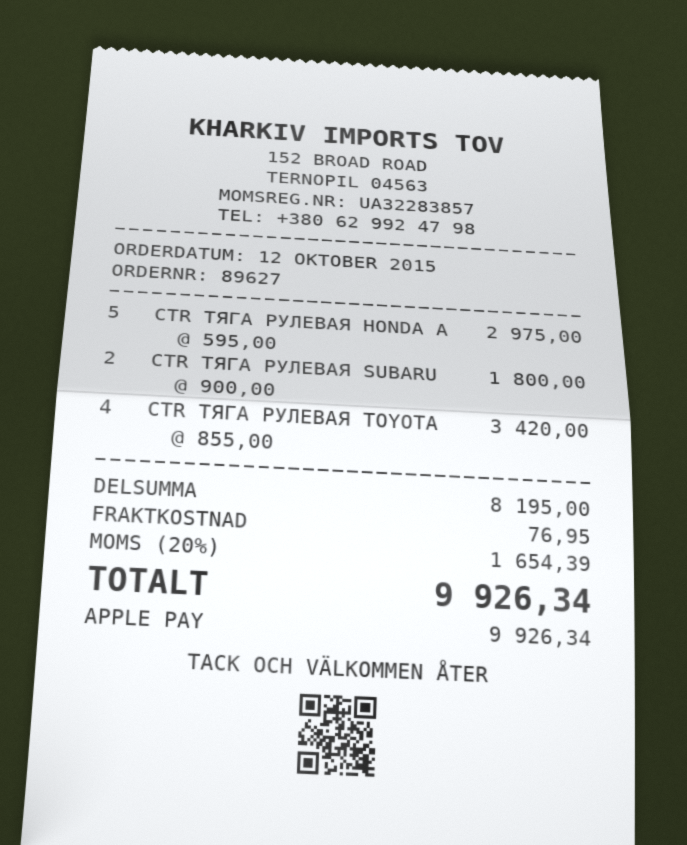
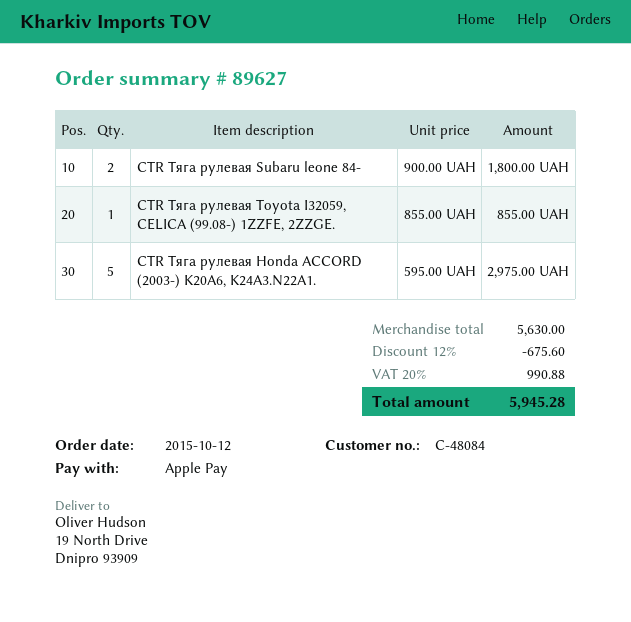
CTR ТЯГА РУЛЕВАЯ TOYOTA: 4 x 855.00 = 3420.00 -> 1 x 855.00 = 855.00
subtotal: 8195.00 -> 5630.00
discount: none -> 12% = 675.60
shipping: 76.95 -> none
tax: 20% = 1654.39 -> 20% = 990.88
total: 9926.34 -> 5945.28

